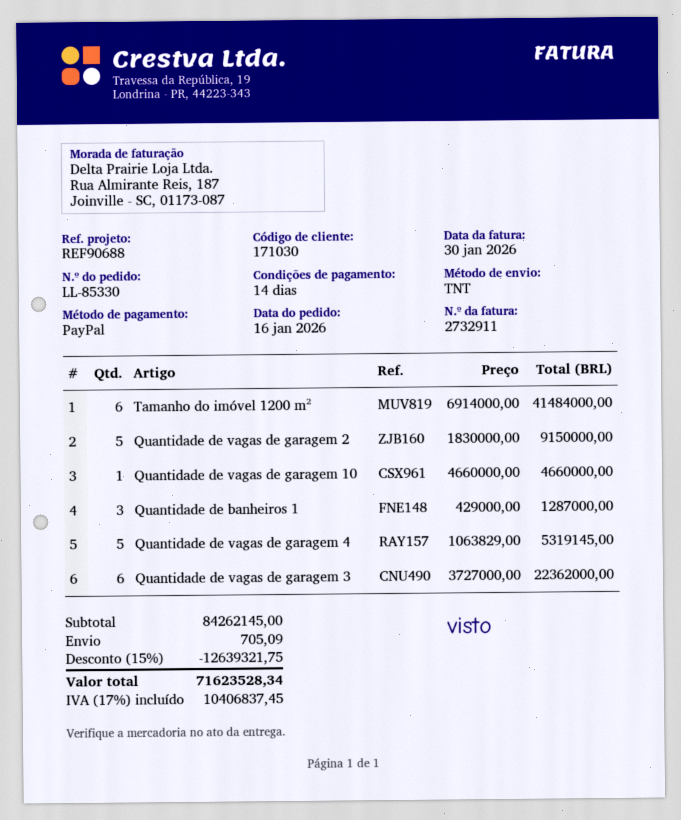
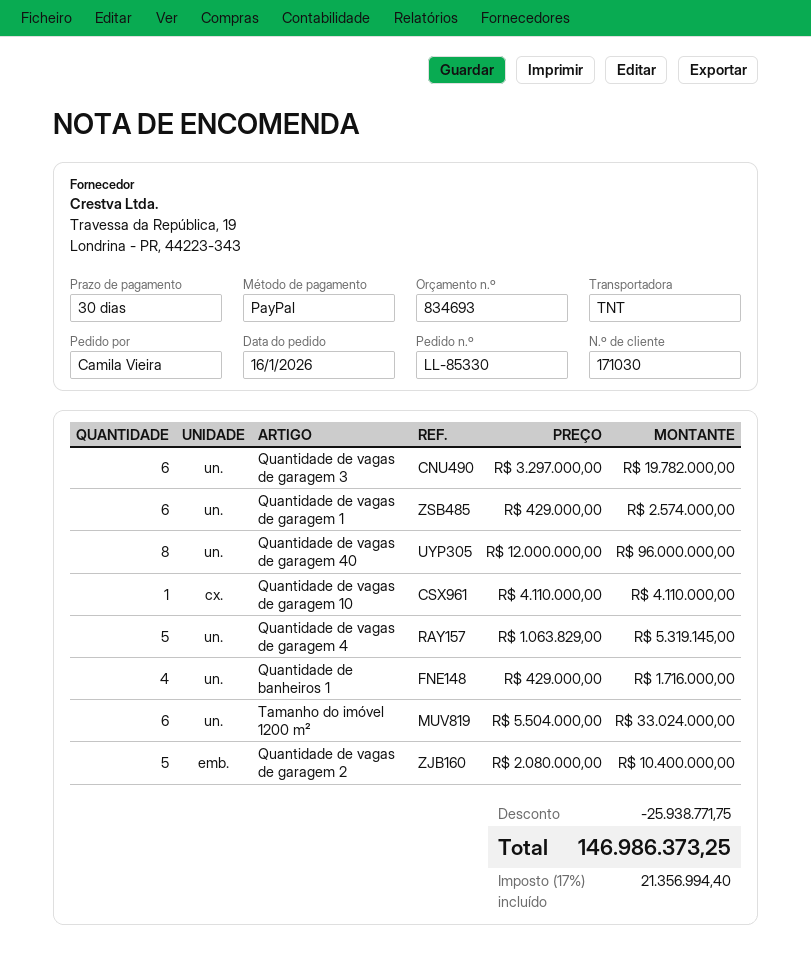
payment terms: 14 days -> 30 days
Tamanho do imóvel 1200 m²: 6 x 6914000.00 = 41484000.00 -> 6 x 5504000.00 = 33024000.00
Quantidade de vagas de garagem 2: 5 x 1830000.00 = 9150000.00 -> 5 x 2080000.00 = 10400000.00
Quantidade de vagas de garagem 10: 1 x 4660000.00 = 4660000.00 -> 1 x 4110000.00 = 4110000.00
Quantidade de banheiros 1: 3 x 429000.00 = 1287000.00 -> 4 x 429000.00 = 1716000.00
Quantidade de vagas de garagem 3: 6 x 3727000.00 = 22362000.00 -> 6 x 3297000.00 = 19782000.00
Quantidade de vagas de garagem 1: none -> 6 x 429000.00 = 2574000.00
Quantidade de vagas de garagem 40: none -> 8 x 12000000.00 = 96000000.00
discount: 12639321.75 -> 25938771.75
shipping: 705.09 -> none
tax: 17% = 10406837.45 -> 17% = 21356994.40
total: 71623528.34 -> 146986373.25

